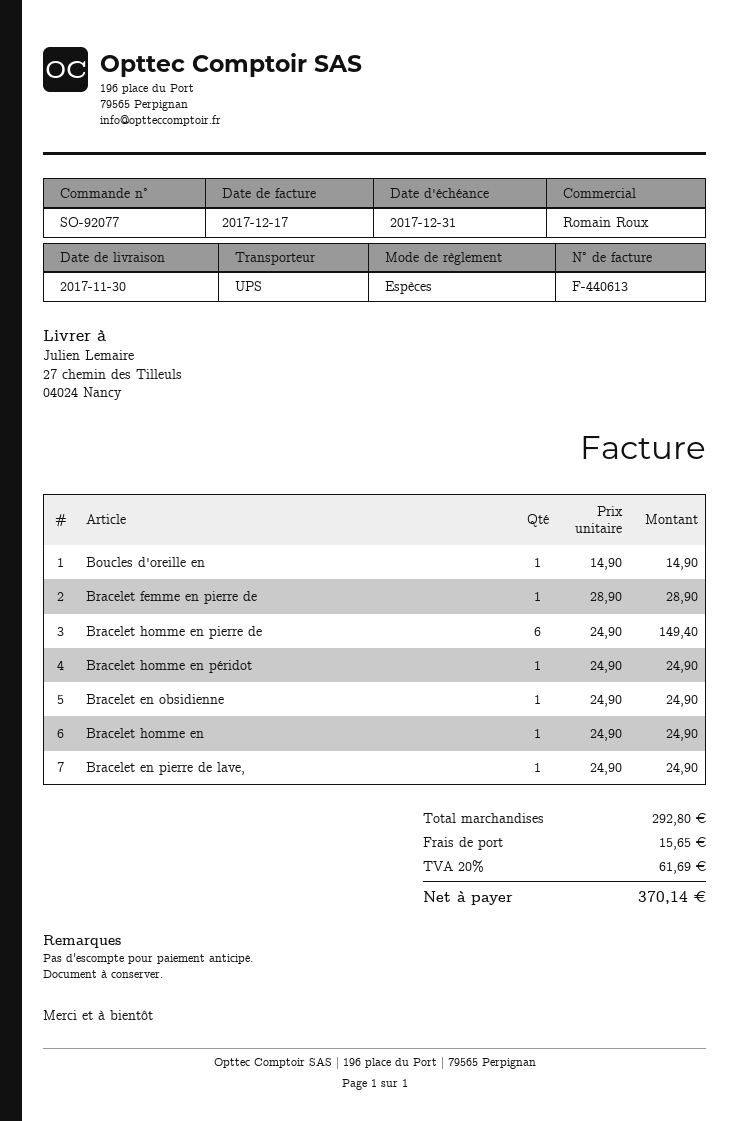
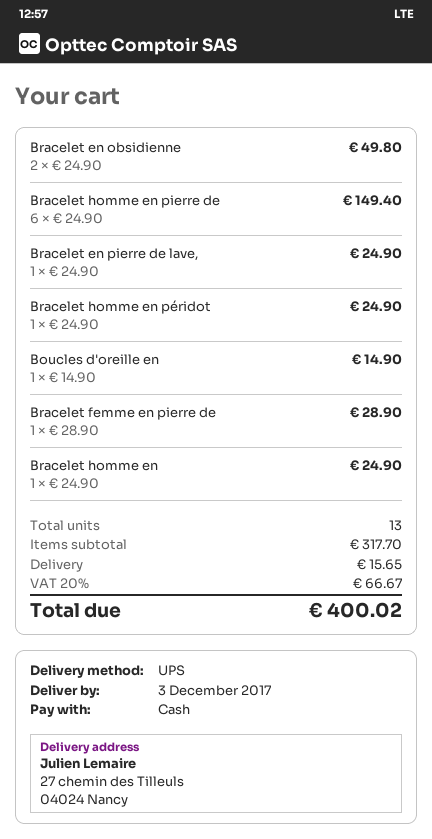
delivery date: 2017-11-30 -> 2017-12-03
Bracelet en obsidienne: 1 x 24.90 = 24.90 -> 2 x 24.90 = 49.80
subtotal: 292.80 -> 317.70
tax: 20% = 61.69 -> 20% = 66.67
total: 370.14 -> 400.02

